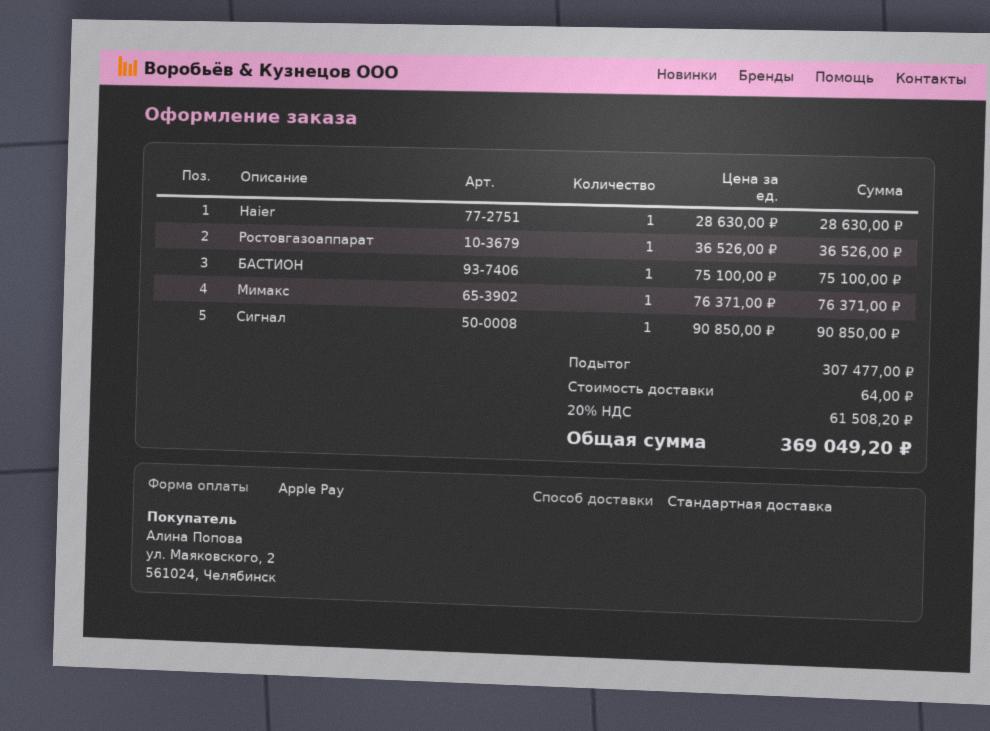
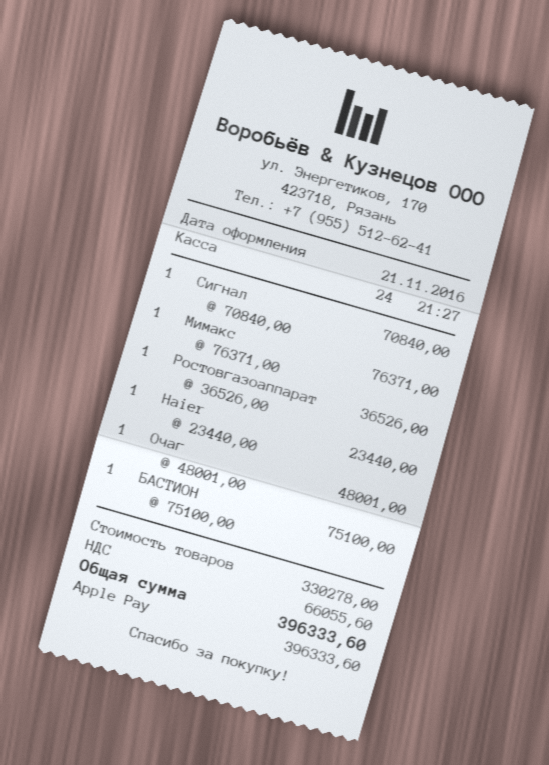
Haier: 1 x 28630.00 = 28630.00 -> 1 x 23440.00 = 23440.00
Сигнал: 1 x 90850.00 = 90850.00 -> 1 x 70840.00 = 70840.00
Очаг: none -> 1 x 48001.00 = 48001.00
subtotal: 307477.00 -> 330278.00
shipping: 64.00 -> none
tax: 61508.20 -> 66055.60
total: 369049.20 -> 396333.60

